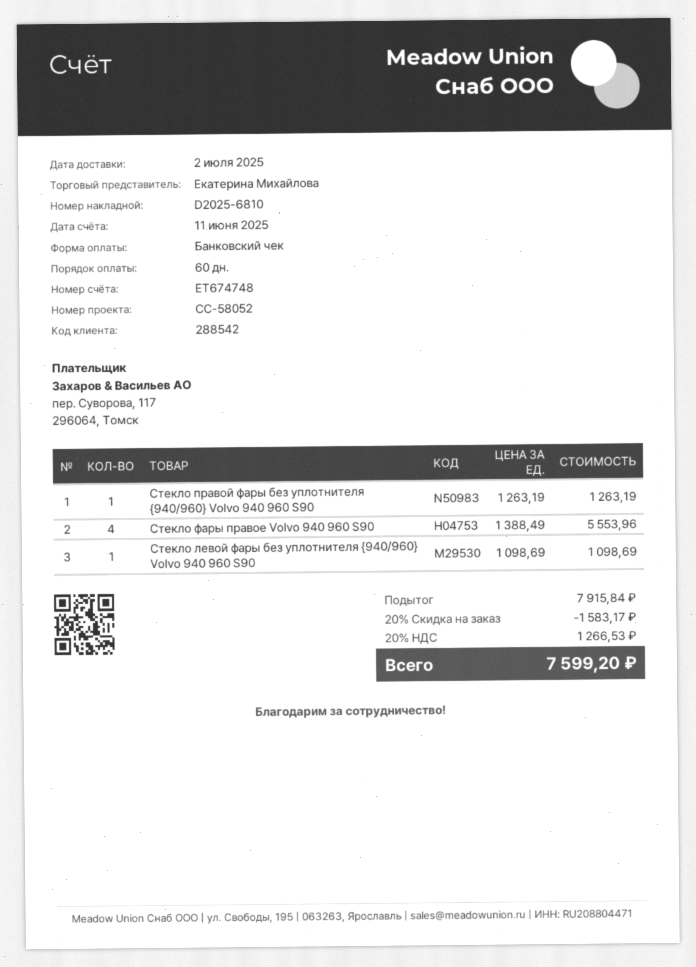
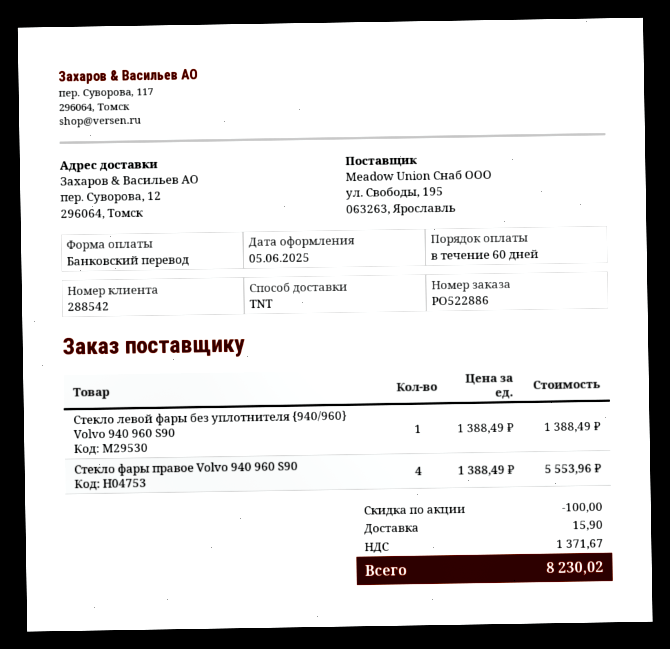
payment method: cheque -> bank transfer
Стекло правой фары без уплотнителя {940/960} Volvo 940 960 S90: 1 x 1263.19 = 1263.19 -> none
Стекло левой фары без уплотнителя {940/960} Volvo 940 960 S90: 1 x 1098.69 = 1098.69 -> 1 x 1388.49 = 1388.49
discount: 1583.17 -> 100.00
shipping: none -> 15.90
tax: 1266.53 -> 1371.67
total: 7599.20 -> 8230.02

